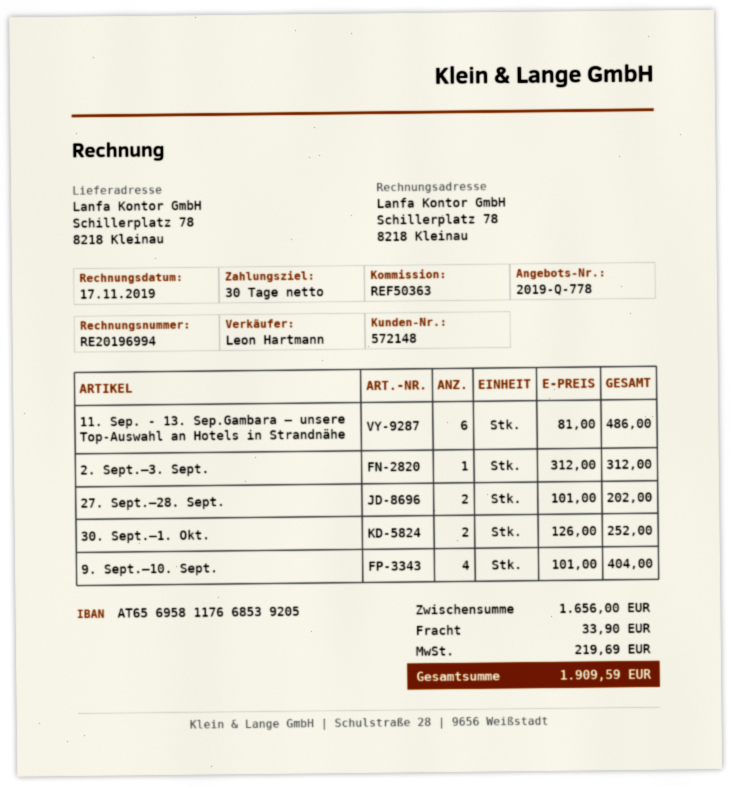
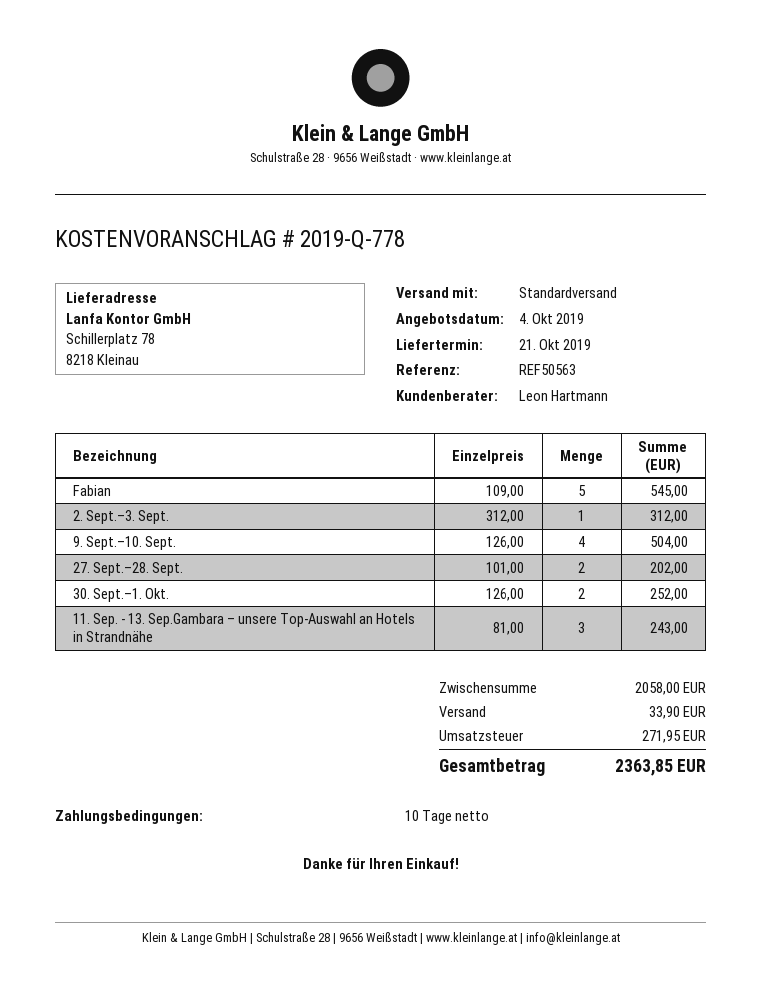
payment terms: 30 days -> 10 days
reference: REF50363 -> REF50563
11. Sep. - 13. Sep.Gambara – unsere Top-Auswahl an Hotels in Strandnähe: 6 x 81.00 = 486.00 -> 3 x 81.00 = 243.00
9. Sept.–10. Sept.: 4 x 101.00 = 404.00 -> 4 x 126.00 = 504.00
Fabian: none -> 5 x 109.00 = 545.00
subtotal: 1656.00 -> 2058.00
tax: 219.69 -> 271.95
total: 1909.59 -> 2363.85

